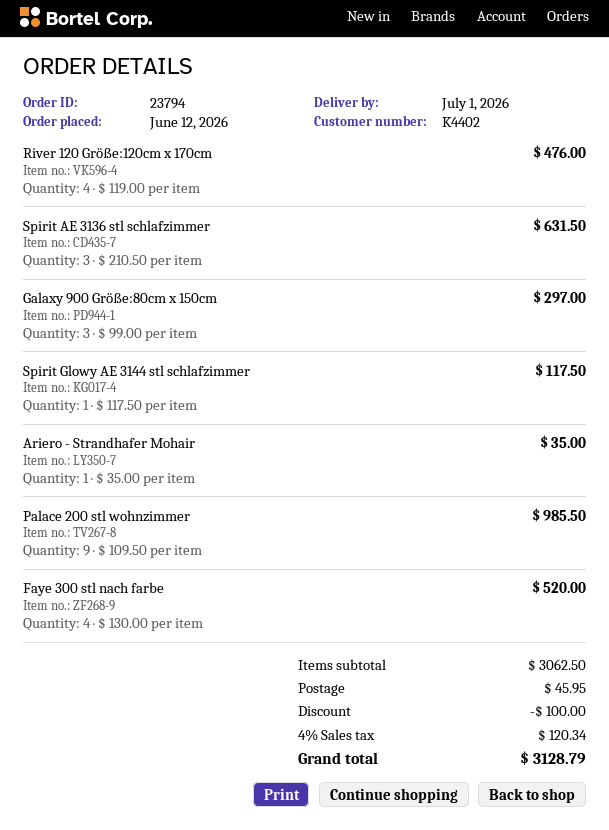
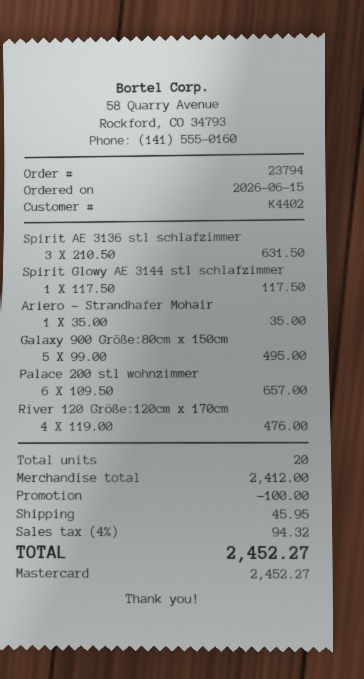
order date: 2026-06-12 -> 2026-06-15
Galaxy 900 Größe:80cm x 150cm: 3 x 99.00 = 297.00 -> 5 x 99.00 = 495.00
Palace 200 stl wohnzimmer: 9 x 109.50 = 985.50 -> 6 x 109.50 = 657.00
Faye 300 stl nach farbe: 4 x 130.00 = 520.00 -> none
subtotal: 3062.50 -> 2412.00
tax: 4% = 120.34 -> 4% = 94.32
total: 3128.79 -> 2452.27

